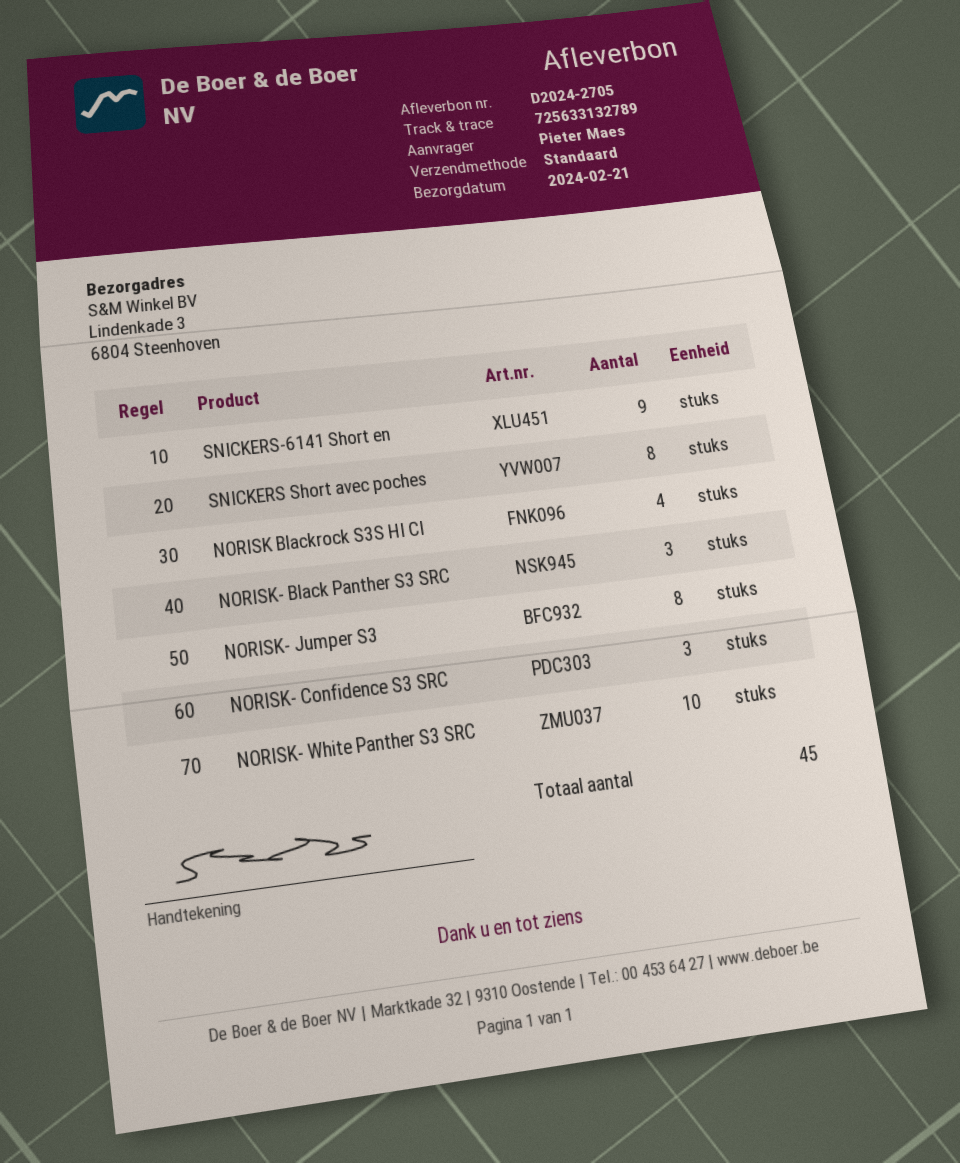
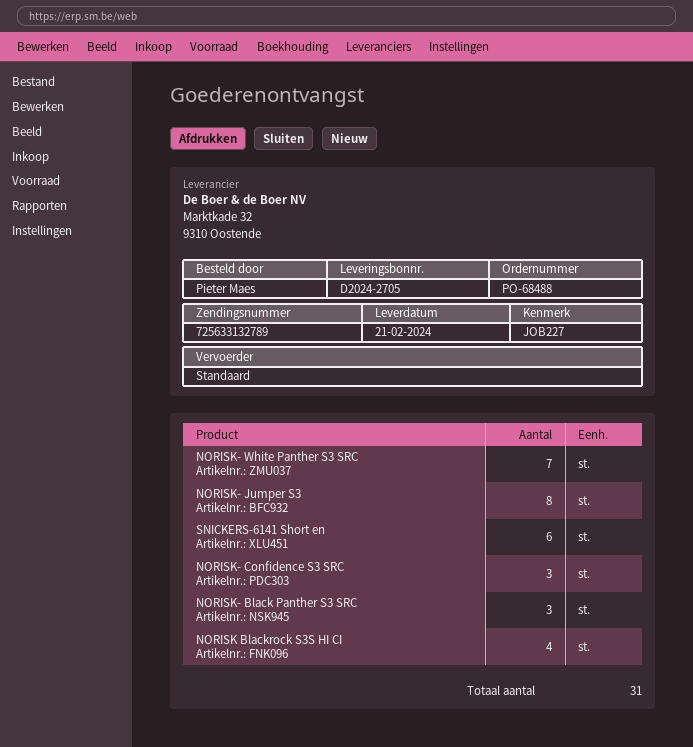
SNICKERS-6141 Short en: 9 -> 6
SNICKERS Short avec poches: 8 -> none
NORISK- White Panther S3 SRC: 10 -> 7
total quantity: 45 -> 31

